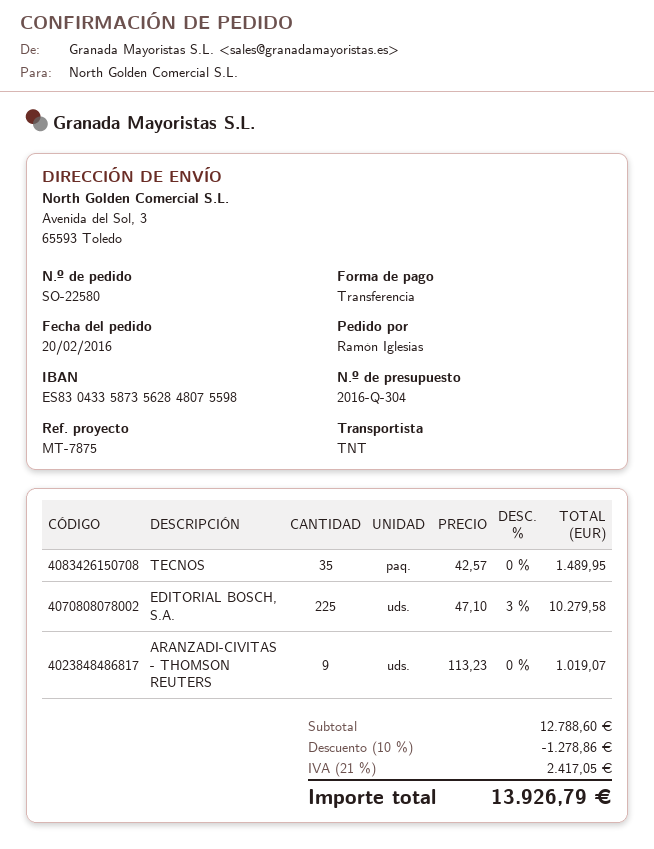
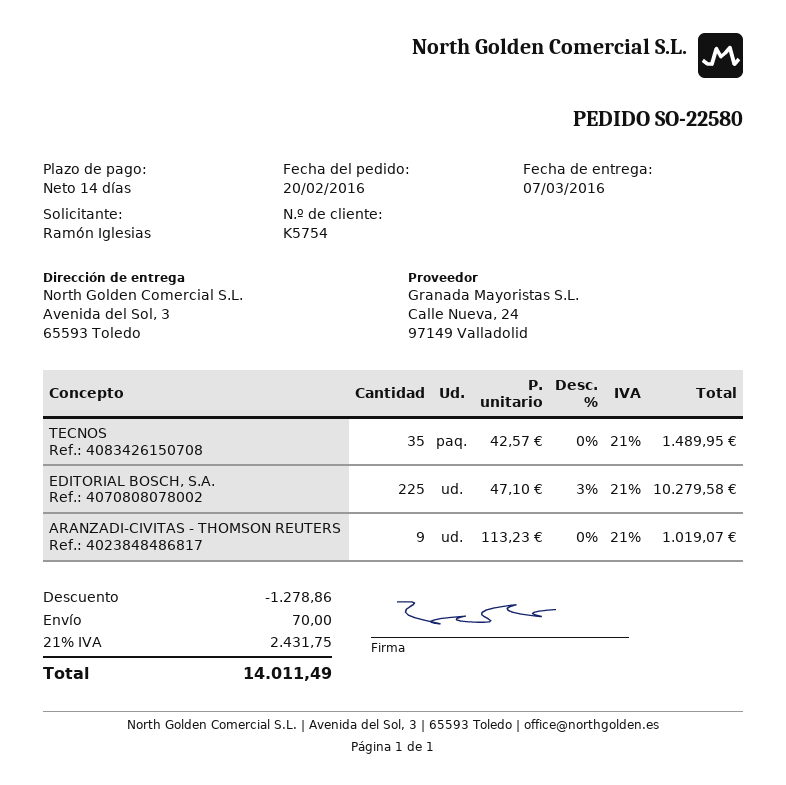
shipping: none -> 70.00
tax: 21% = 2417.05 -> 21% = 2431.75
total: 13926.79 -> 14011.49

